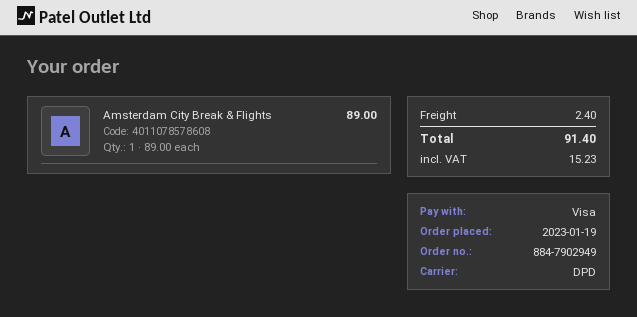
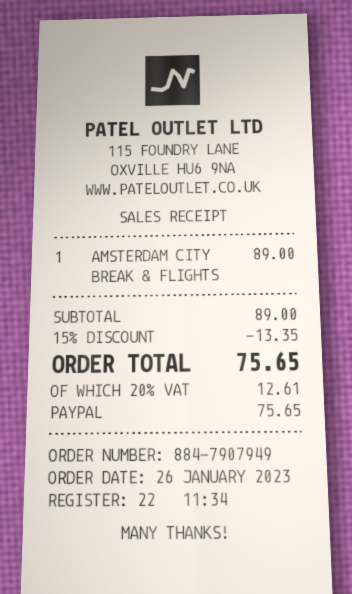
order number: 884-7902949 -> 884-7907949
order date: 2023-01-19 -> 2023-01-26
payment method: Visa -> PayPal
discount: none -> 15% = 13.35
shipping: 2.40 -> none
tax: 15.23 -> 12.61
total: 91.40 -> 75.65

